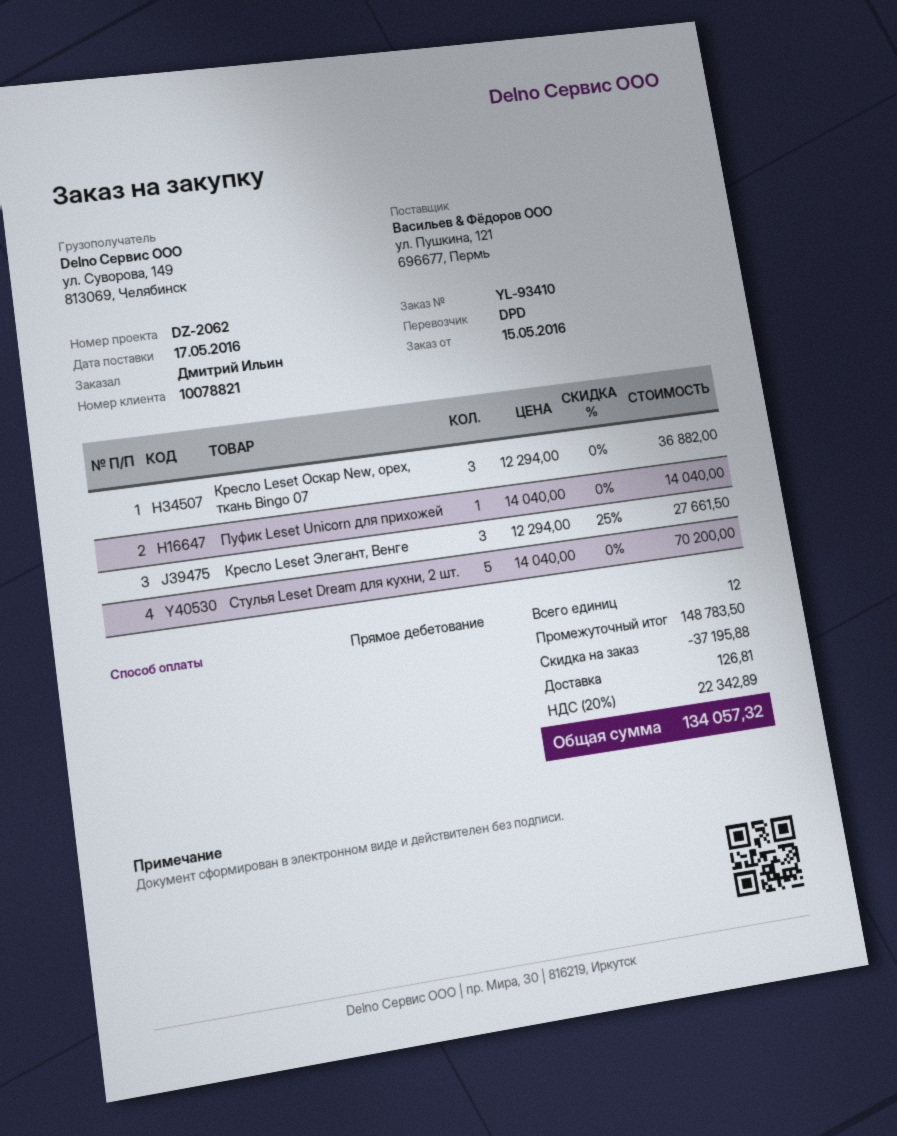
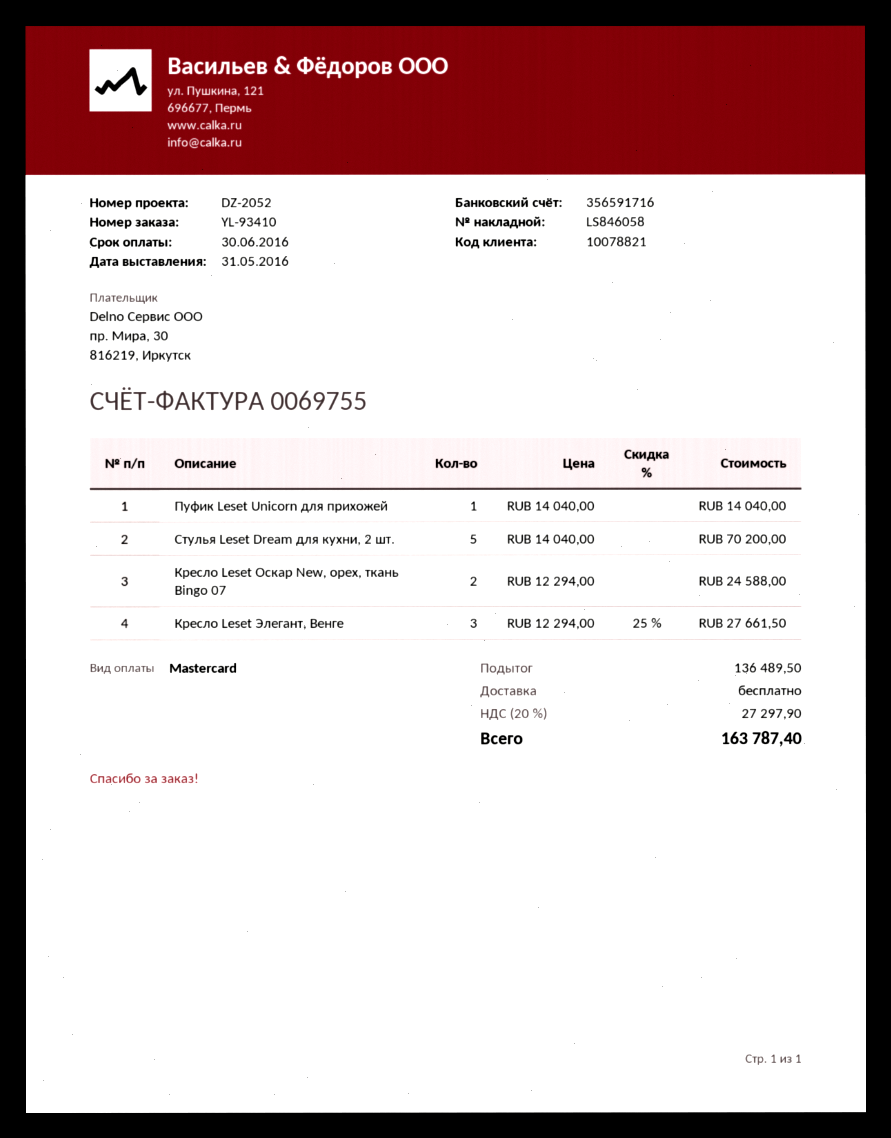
reference: DZ-2062 -> DZ-2052
payment method: direct debit -> Mastercard
Кресло Leset Оскар New, орех, ткань Bingo 07: 3 x 12294.00 = 36882.00 -> 2 x 12294.00 = 24588.00
subtotal: 148783.50 -> 136489.50
discount: 37195.88 -> none
shipping: 126.81 -> 0.00
tax: 20% = 22342.89 -> 20% = 27297.90
total: 134057.32 -> 163787.40

